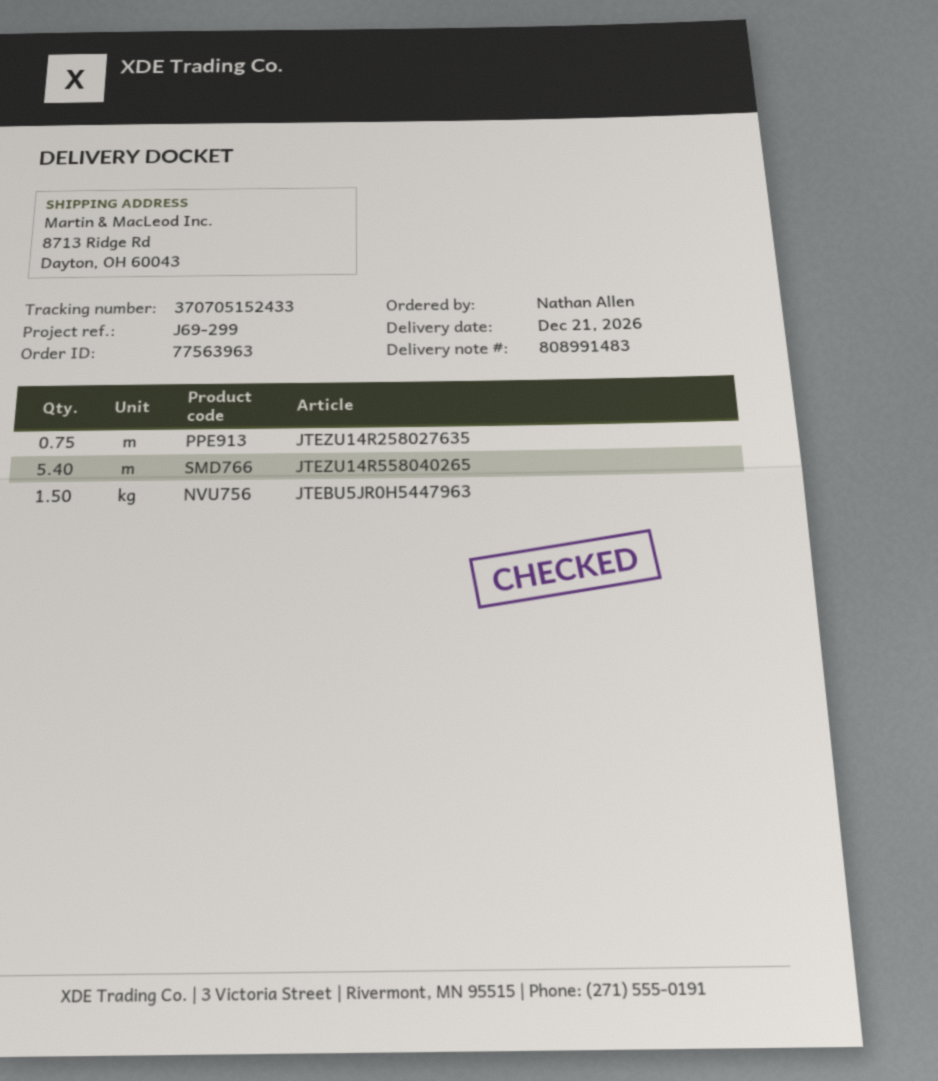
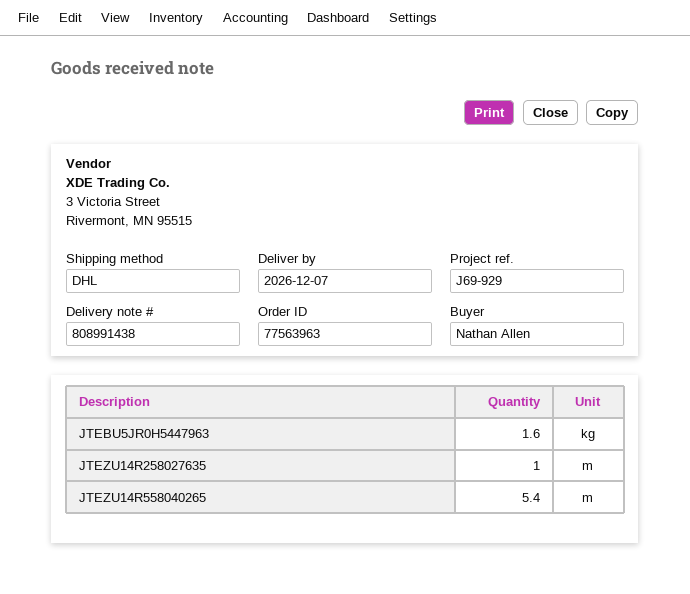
delivery note number: 808991483 -> 808991438
delivery date: 2026-12-21 -> 2026-12-07
reference: J69-299 -> J69-929
JTEZU14R258027635: 0.75 -> 1
JTEBU5JR0H5447963: 1.5 -> 1.6

